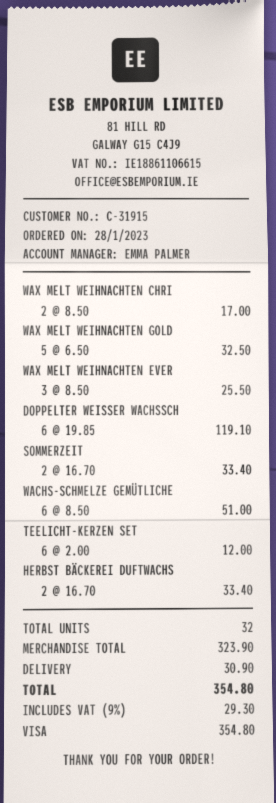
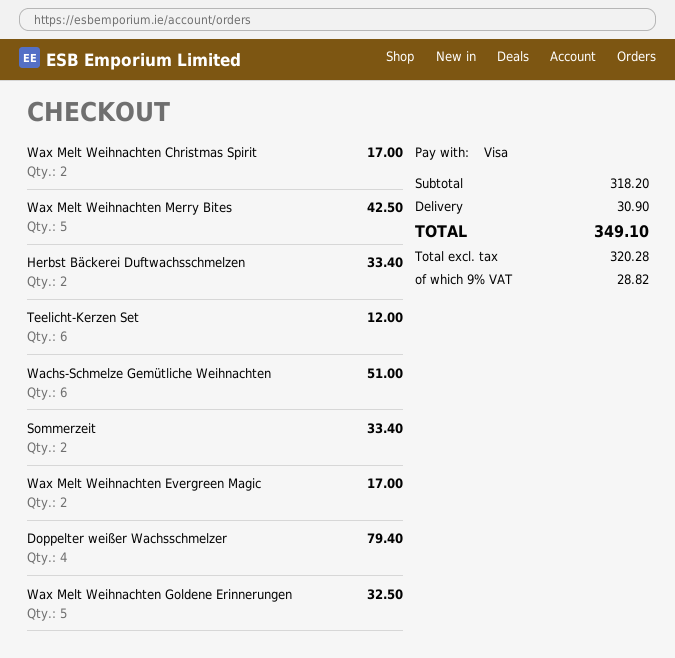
WAX MELT WEIHNACHTEN EVER: 3 for 25.50 -> 2 for 17.00
DOPPELTER WEISSER WACHSSCH: 6 for 119.10 -> 4 for 79.40
Wax Melt Weihnachten Merry Bites: none -> 5 for 42.50
subtotal: 323.90 -> 318.20
tax: 9% = 29.30 -> 9% = 28.82
total: 354.80 -> 349.10

